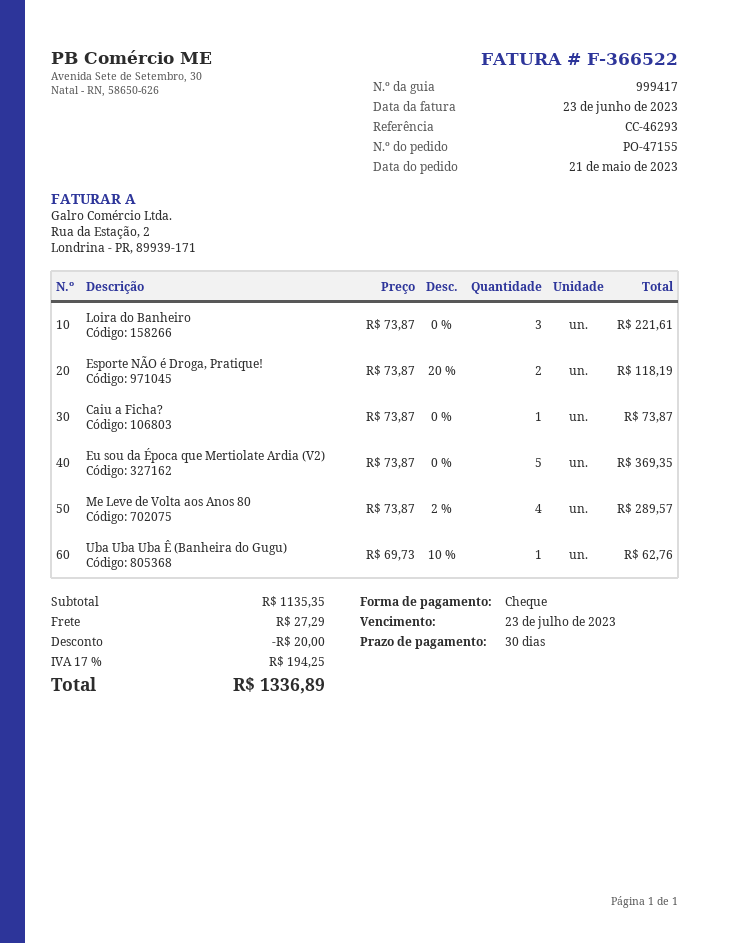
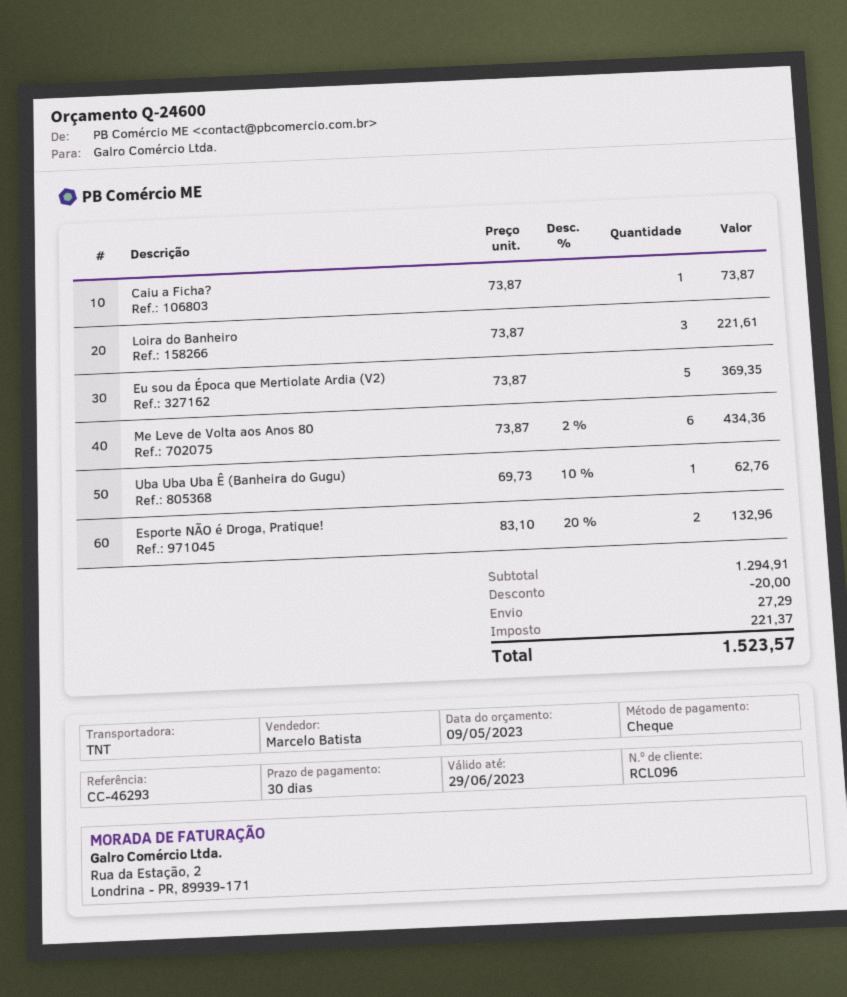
Esporte NÃO é Droga, Pratique!: 2 x 73.87 - 20% = 118.19 -> 2 x 83.10 - 20% = 132.96
Me Leve de Volta aos Anos 80: 4 x 73.87 - 2% = 289.57 -> 6 x 73.87 - 2% = 434.36
subtotal: 1135.35 -> 1294.91
tax: 194.25 -> 221.37
total: 1336.89 -> 1523.57

